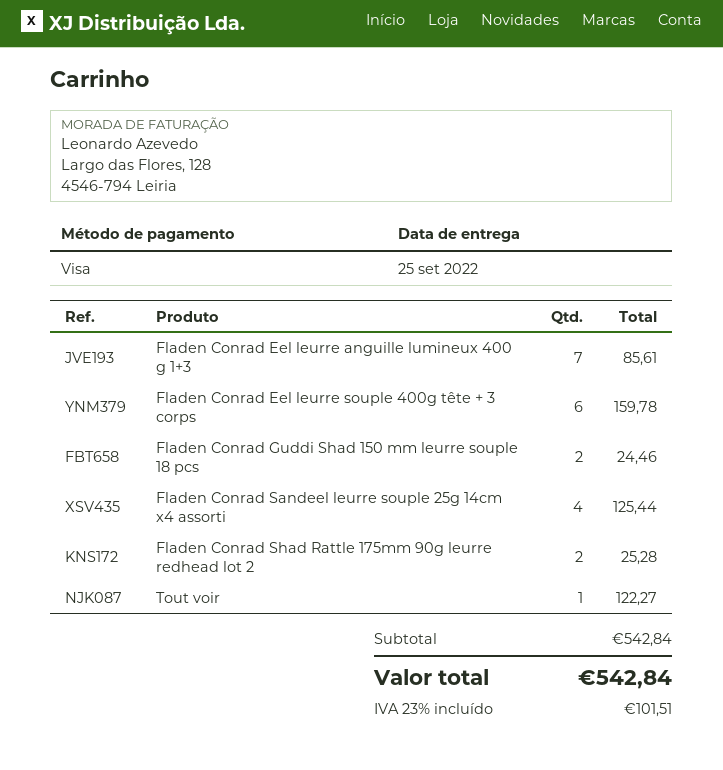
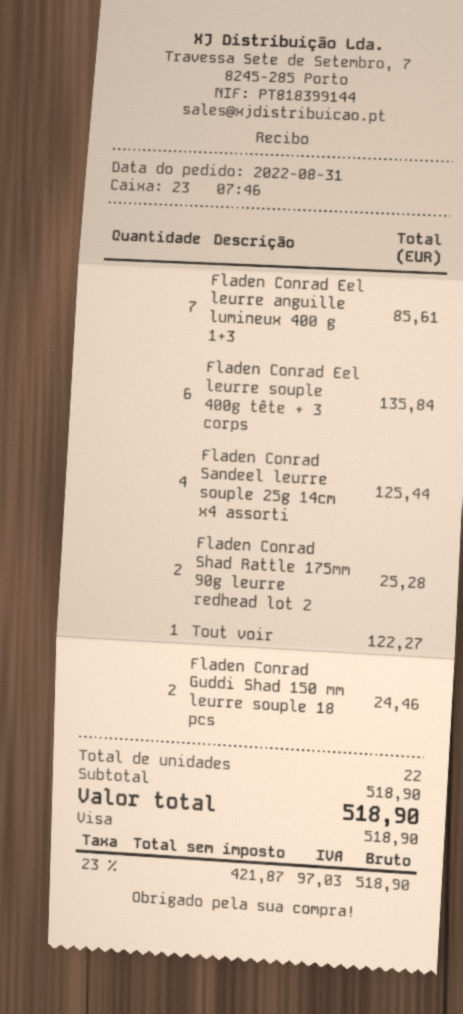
Fladen Conrad Eel leurre souple 400g tête + 3 corps: 6 for 159.78 -> 6 for 135.84
subtotal: 542.84 -> 518.90
tax: 23% = 101.51 -> 23% = 97.03
total: 542.84 -> 518.90

